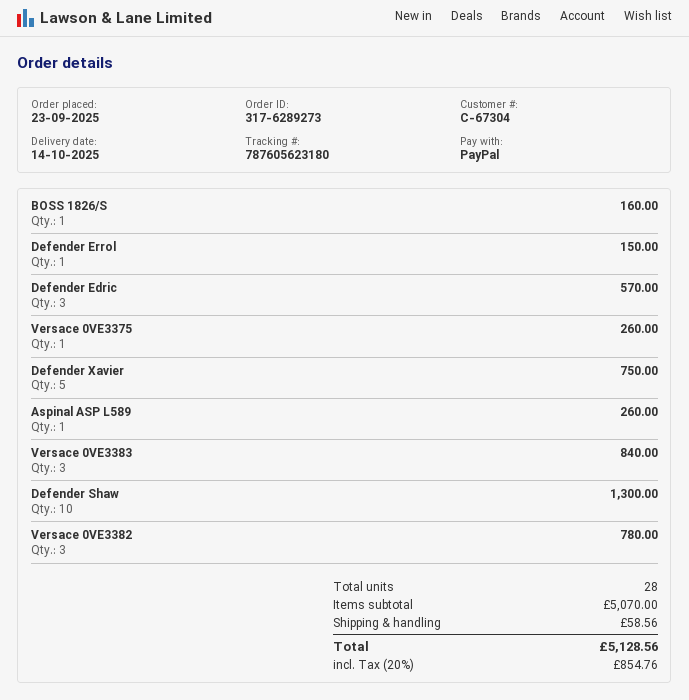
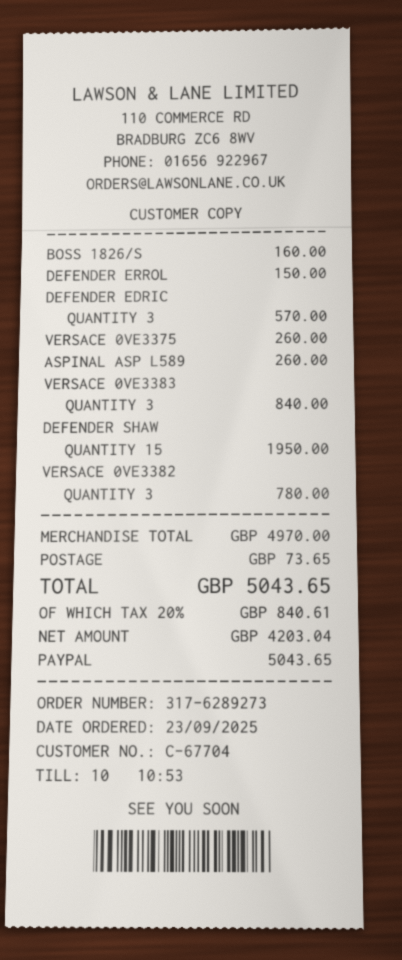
customer number: C-67304 -> C-67704
Defender Xavier: 5 for 750.00 -> none
Defender Shaw: 10 for 1300.00 -> 15 for 1950.00
subtotal: 5070.00 -> 4970.00
shipping: 58.56 -> 73.65
tax: 20% = 854.76 -> 20% = 840.61
total: 5128.56 -> 5043.65

